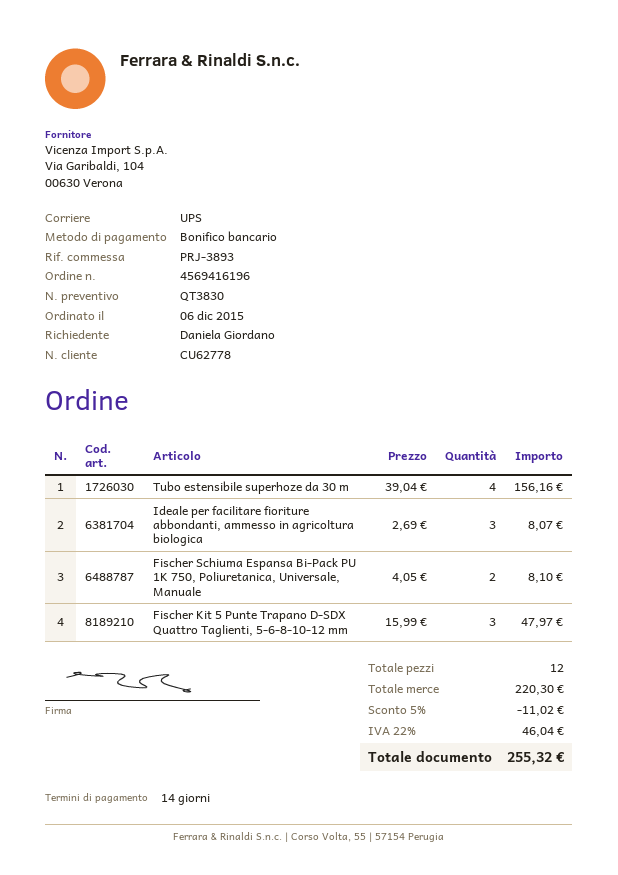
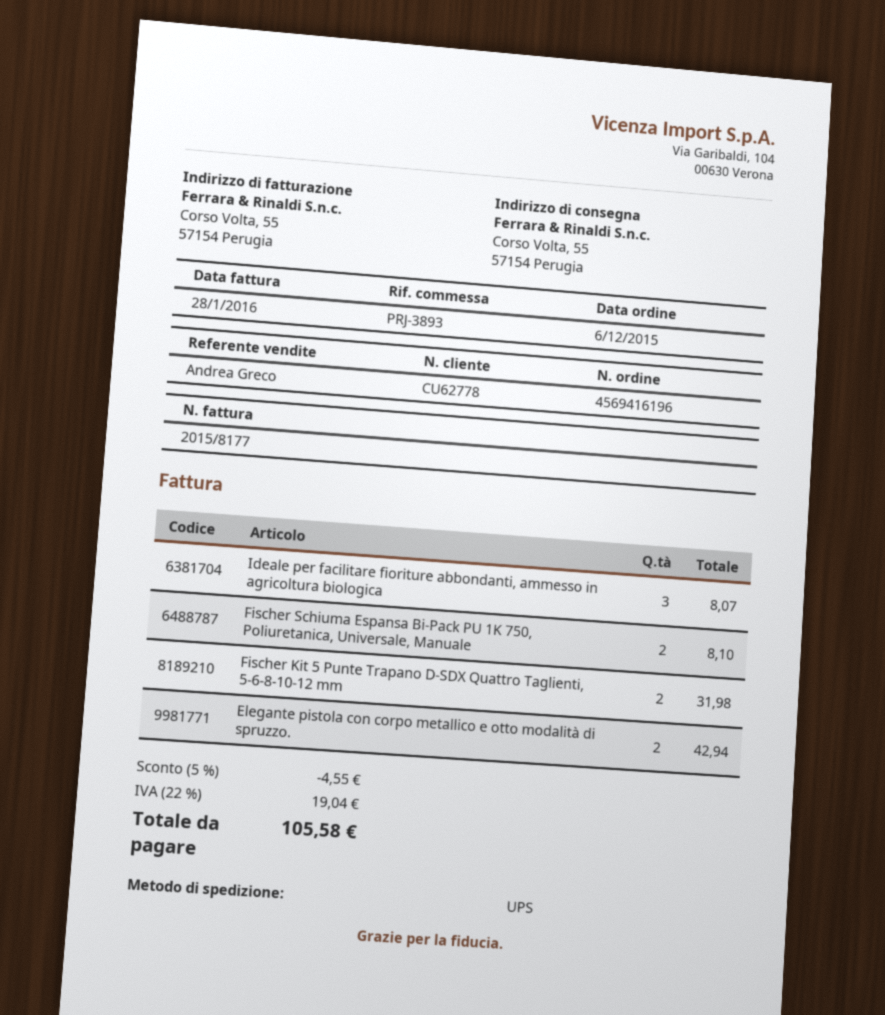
Tubo estensibile superhoze da 30 m: 4 for 156.16 -> none
Fischer Kit 5 Punte Trapano D-SDX Quattro Taglienti, 5-6-8-10-12 mm: 3 for 47.97 -> 2 for 31.98
Elegante pistola con corpo metallico e otto modalità di spruzzo.: none -> 2 for 42.94
discount: 5% = 11.02 -> 5% = 4.55
tax: 22% = 46.04 -> 22% = 19.04
total: 255.32 -> 105.58

